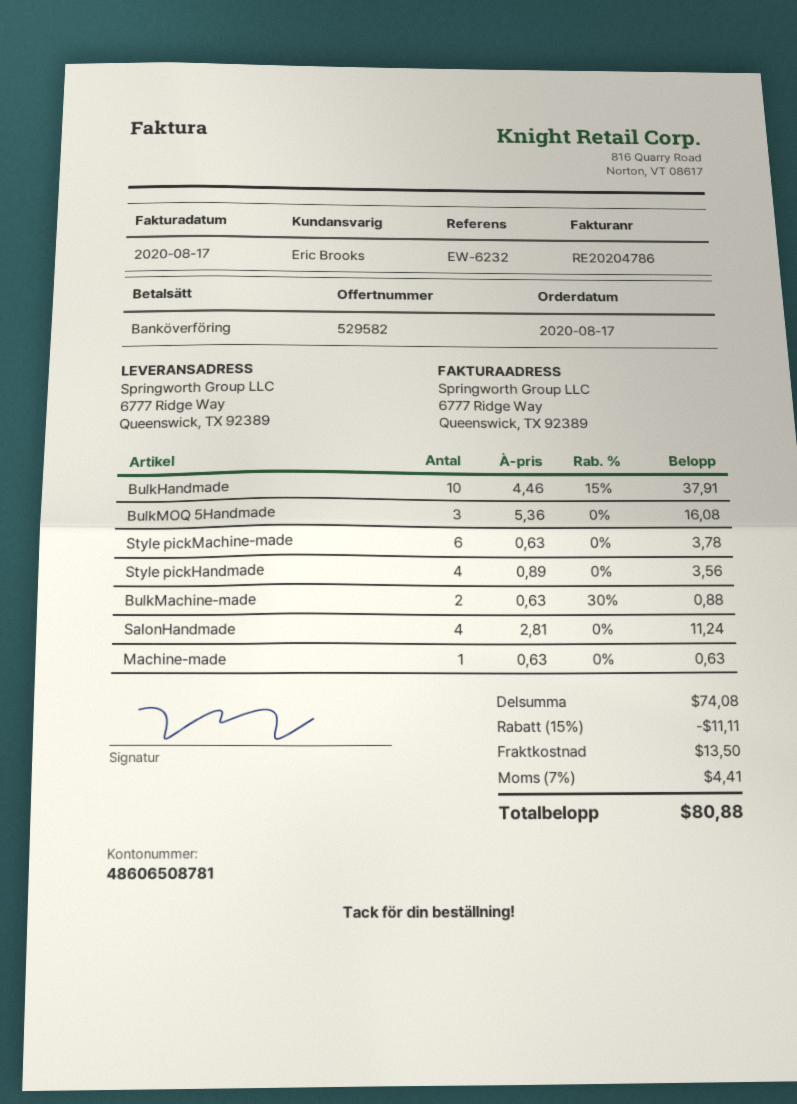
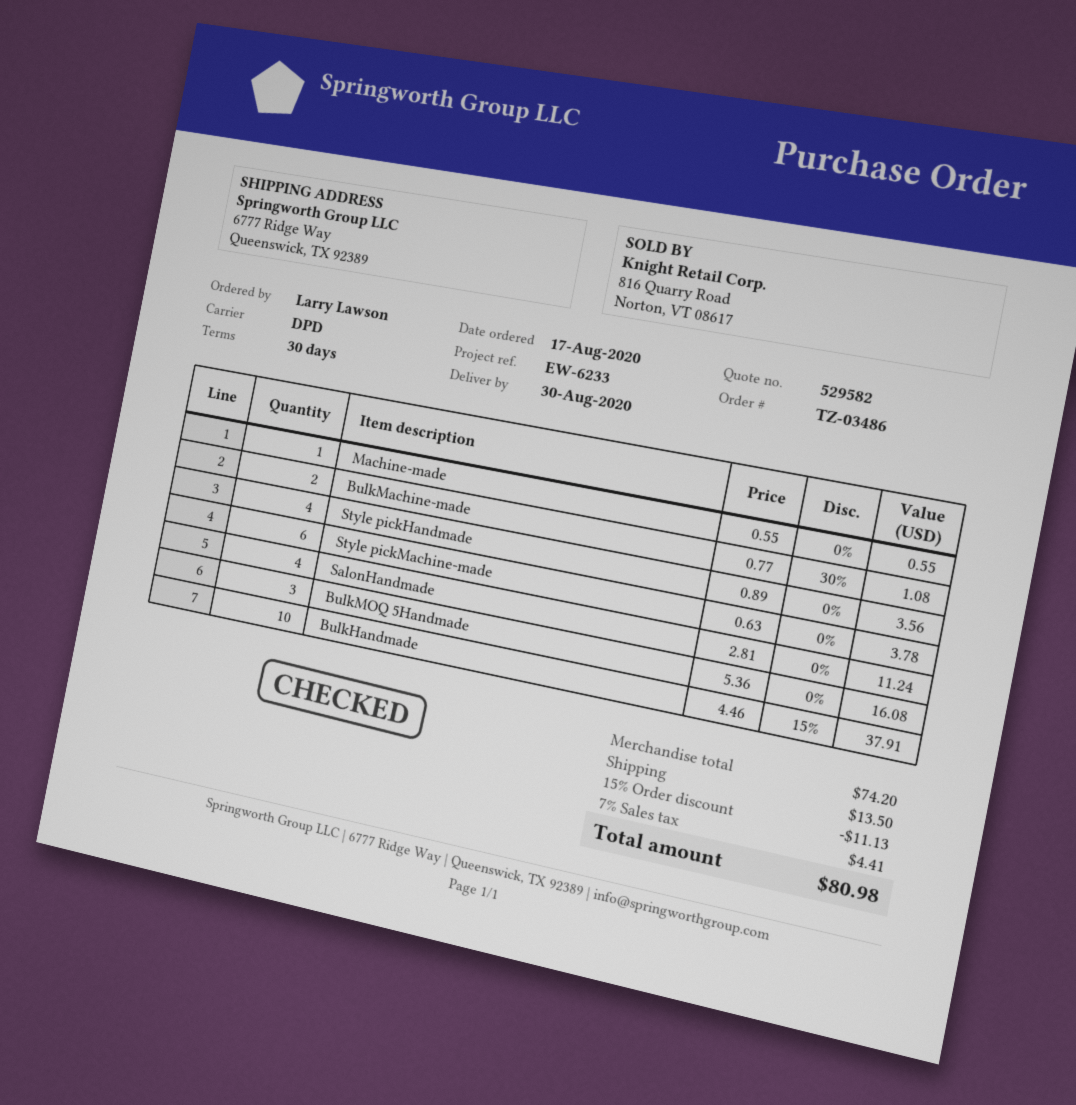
reference: EW-6232 -> EW-6233
BulkMachine-made: 2 x 0.63 - 30% = 0.88 -> 2 x 0.77 - 30% = 1.08
Machine-made: 1 x 0.63 = 0.63 -> 1 x 0.55 = 0.55
subtotal: 74.08 -> 74.20
discount: 15% = 11.11 -> 15% = 11.13
total: 80.88 -> 80.98

